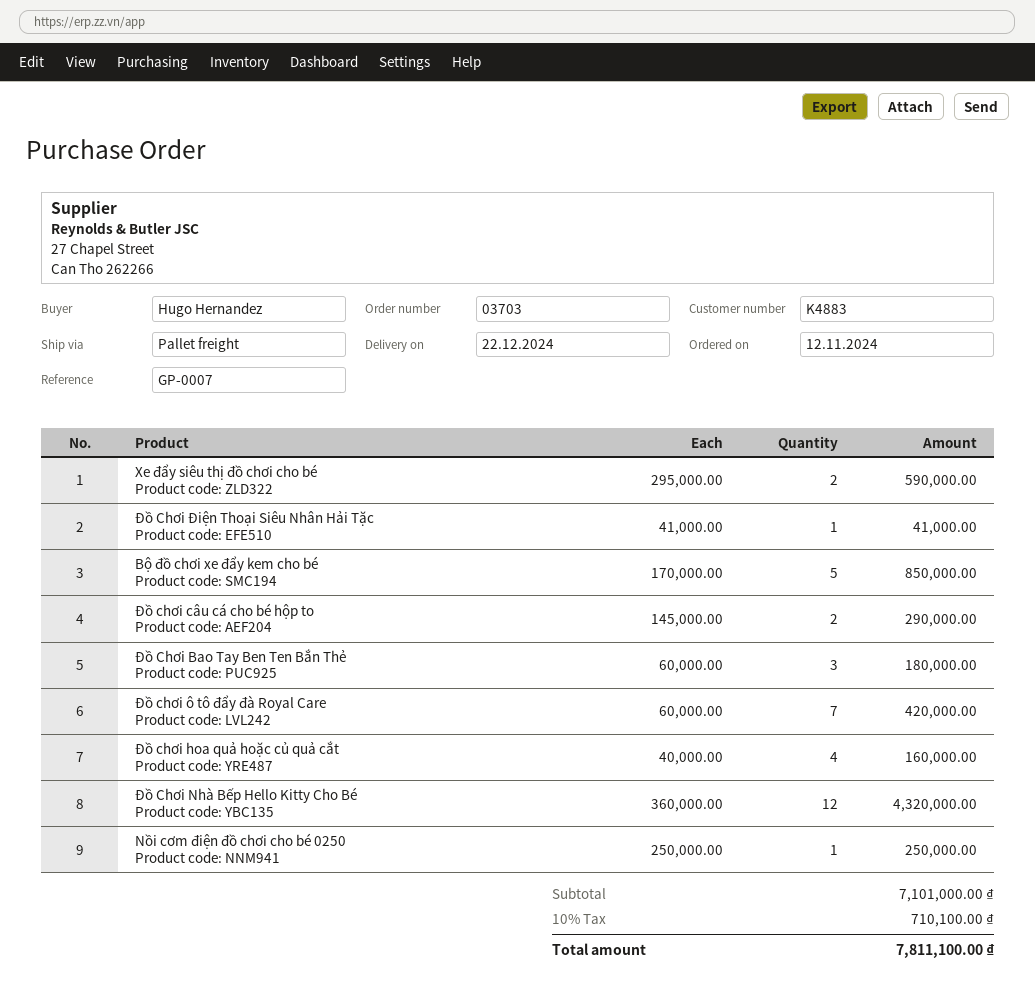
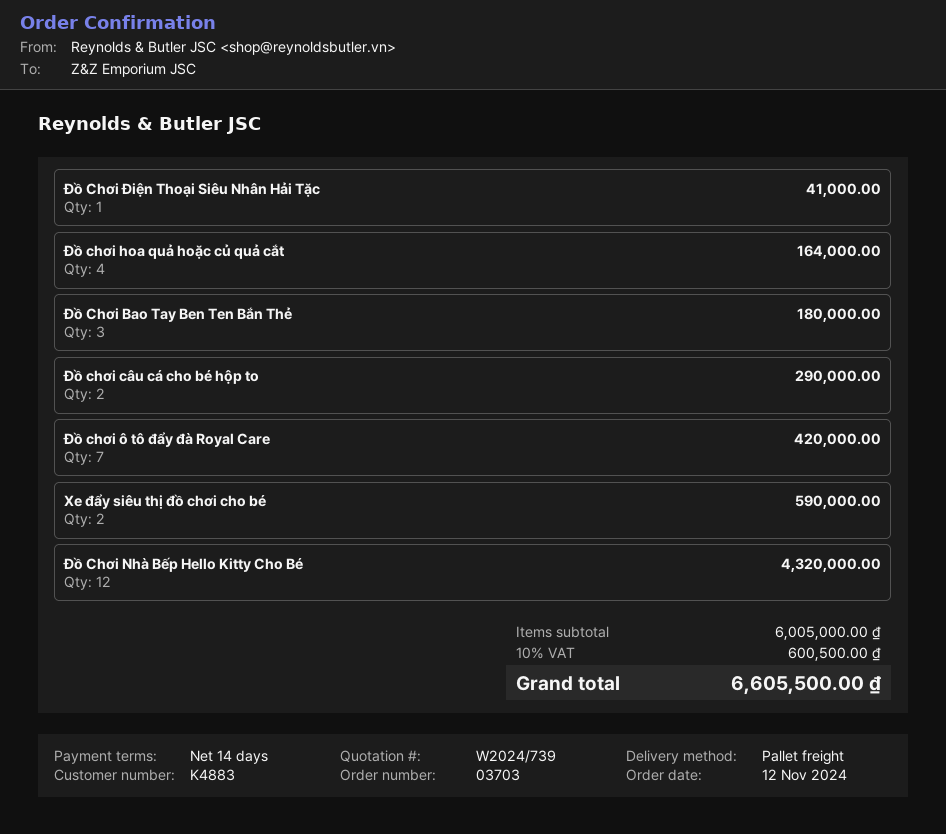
Bộ đồ chơi xe đẩy kem cho bé: 5 for 850000.00 -> none
Đồ chơi hoa quả hoặc củ quả cắt: 4 for 160000.00 -> 4 for 164000.00
Nồi cơm điện đồ chơi cho bé 0250: 1 for 250000.00 -> none
subtotal: 7101000.00 -> 6005000.00
tax: 10% = 710100.00 -> 10% = 600500.00
total: 7811100.00 -> 6605500.00

